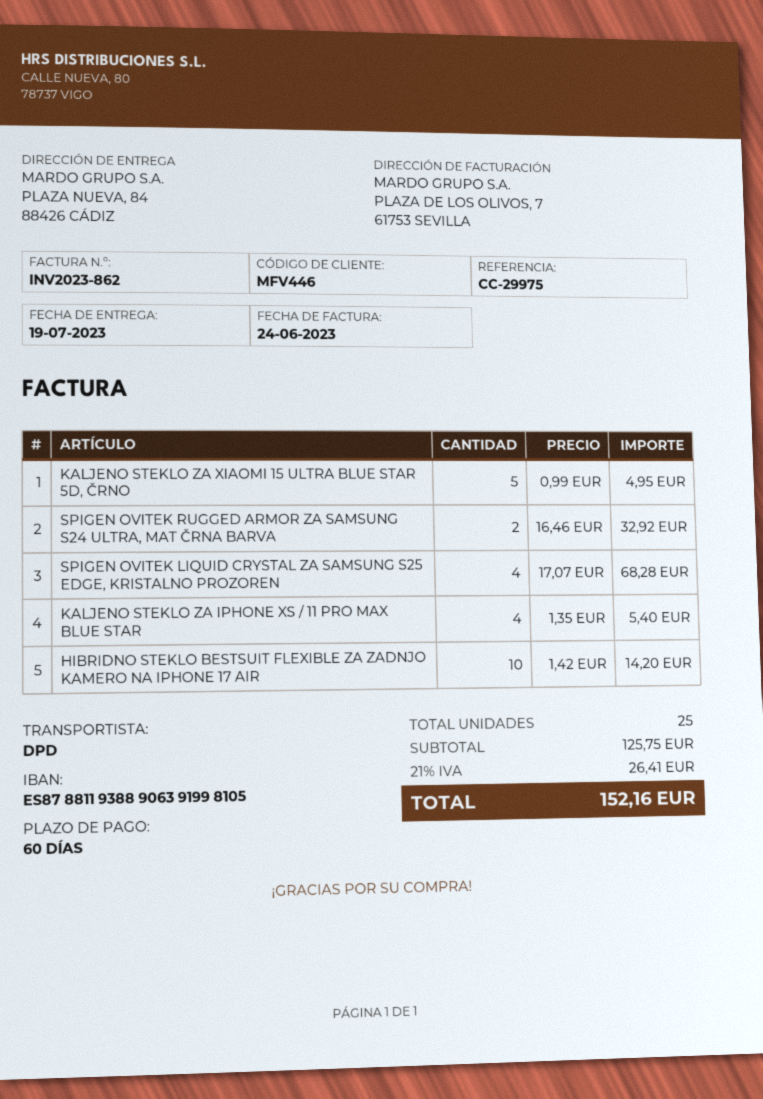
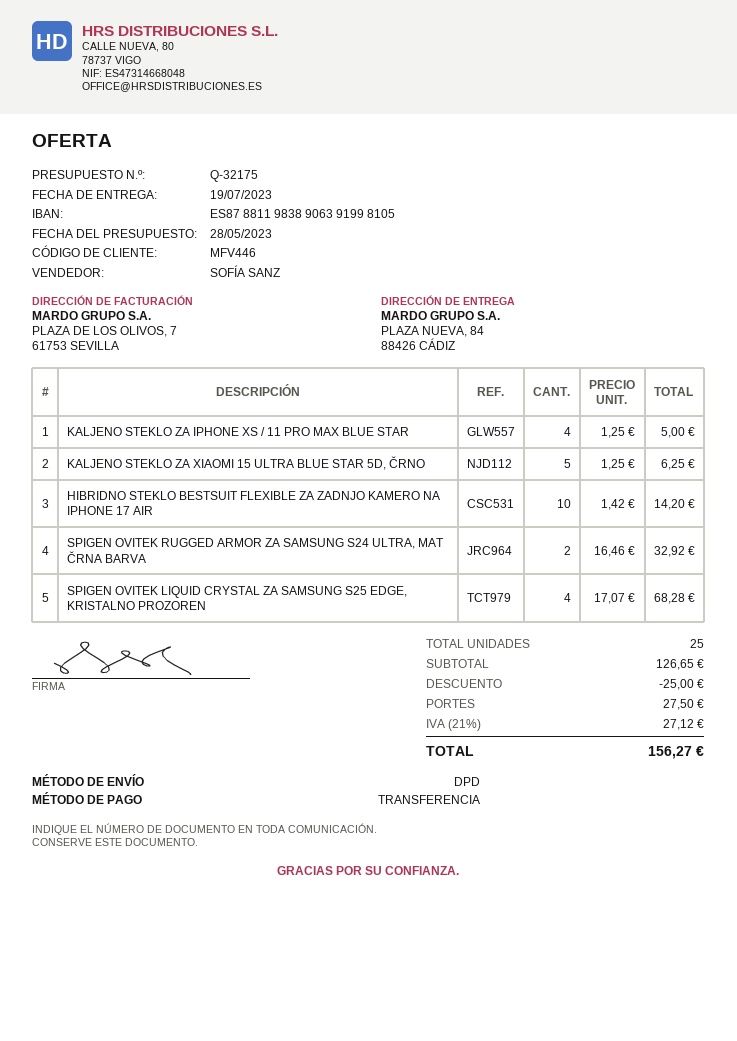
bank account: ES8788119388906391998105 -> ES8788119838906391998105
KALJENO STEKLO ZA XIAOMI 15 ULTRA BLUE STAR 5D, ČRNO: 5 x 0.99 = 4.95 -> 5 x 1.25 = 6.25
KALJENO STEKLO ZA IPHONE XS / 11 PRO MAX BLUE STAR: 4 x 1.35 = 5.40 -> 4 x 1.25 = 5.00
subtotal: 125.75 -> 126.65
discount: none -> 25.00
shipping: none -> 27.50
tax: 21% = 26.41 -> 21% = 27.12
total: 152.16 -> 156.27

